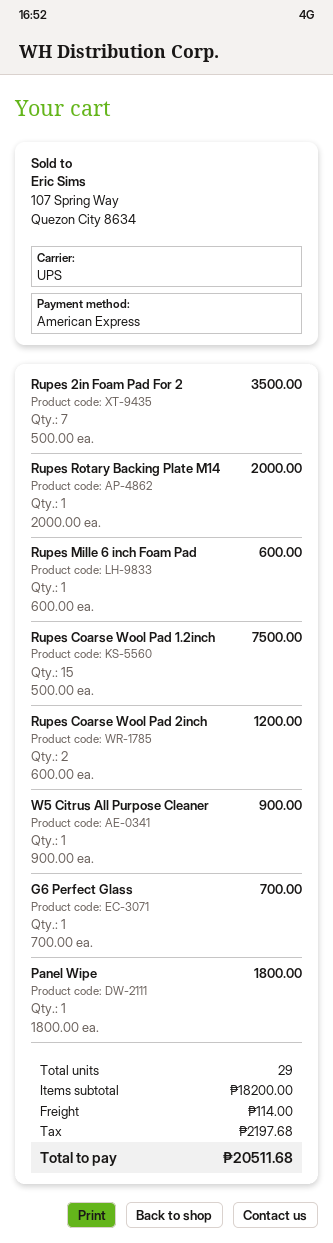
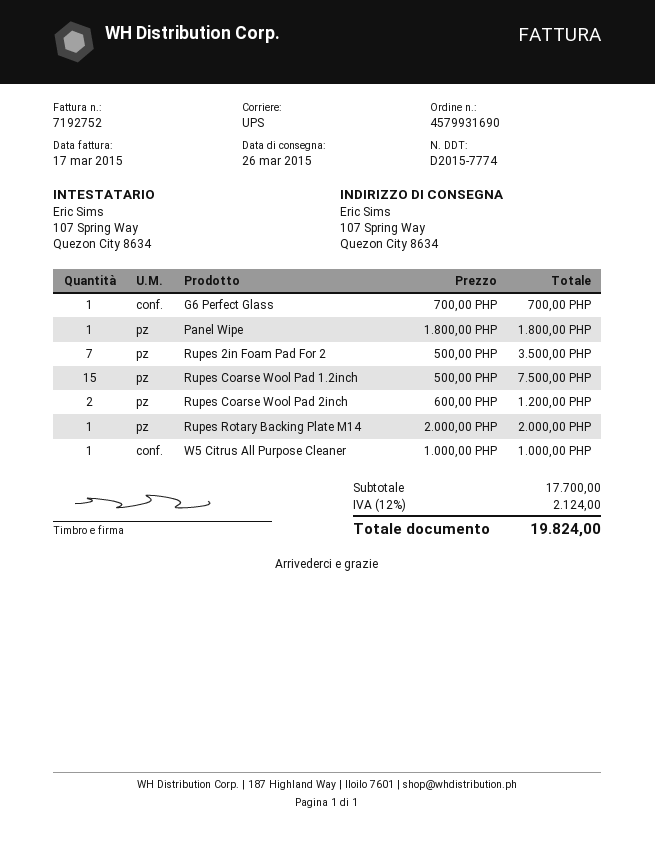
Rupes Mille 6 inch Foam Pad: 1 x 600.00 = 600.00 -> none
W5 Citrus All Purpose Cleaner: 1 x 900.00 = 900.00 -> 1 x 1000.00 = 1000.00
subtotal: 18200.00 -> 17700.00
shipping: 114.00 -> none
tax: 2197.68 -> 2124.00
total: 20511.68 -> 19824.00

